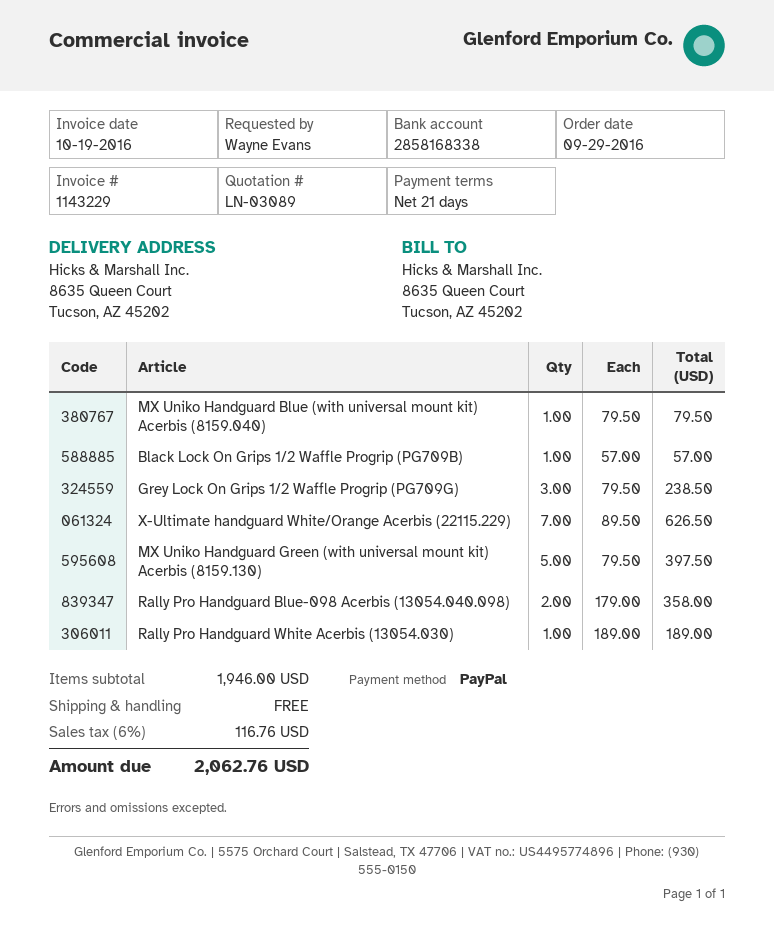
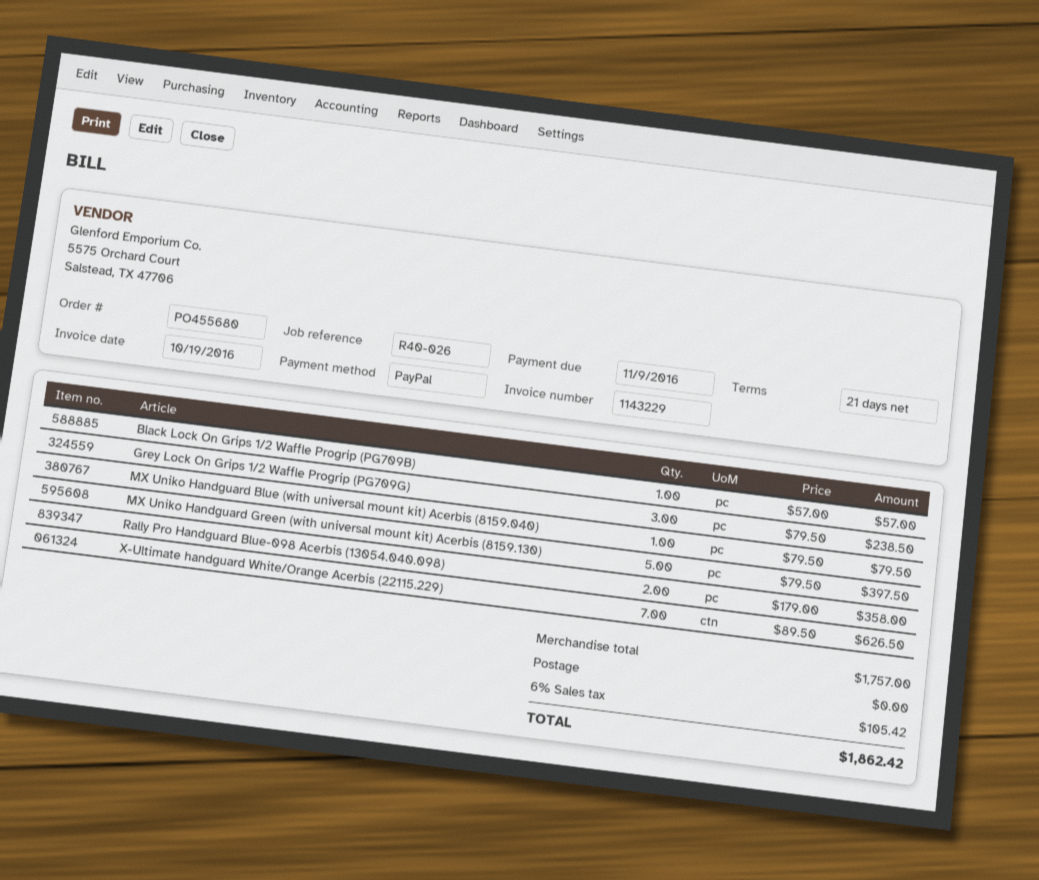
Rally Pro Handguard White Acerbis (13054.030): 1 x 189.00 = 189.00 -> none
subtotal: 1946.00 -> 1757.00
tax: 6% = 116.76 -> 6% = 105.42
total: 2062.76 -> 1862.42

